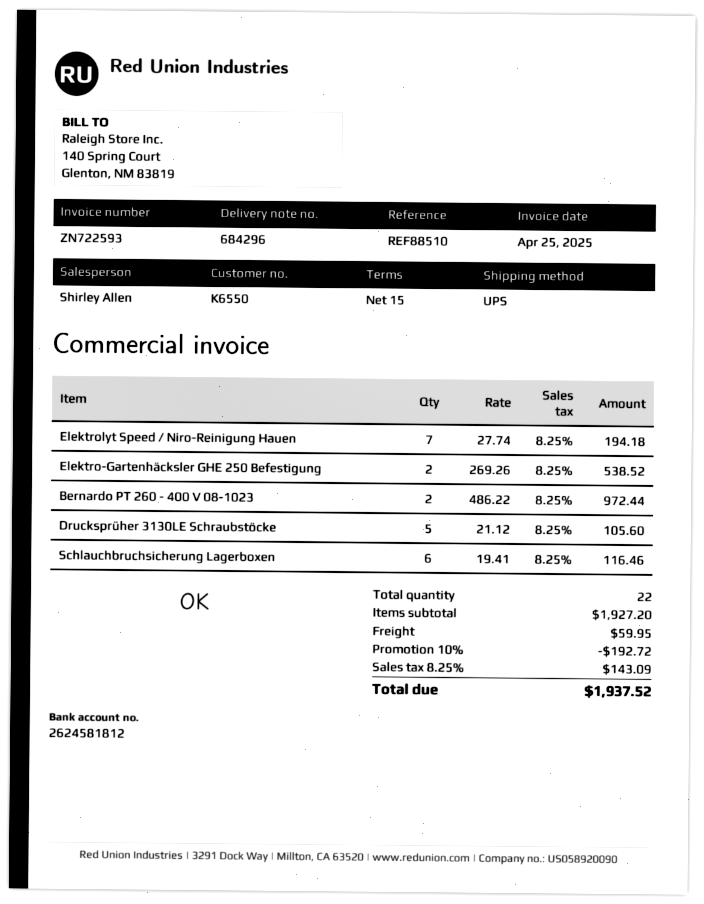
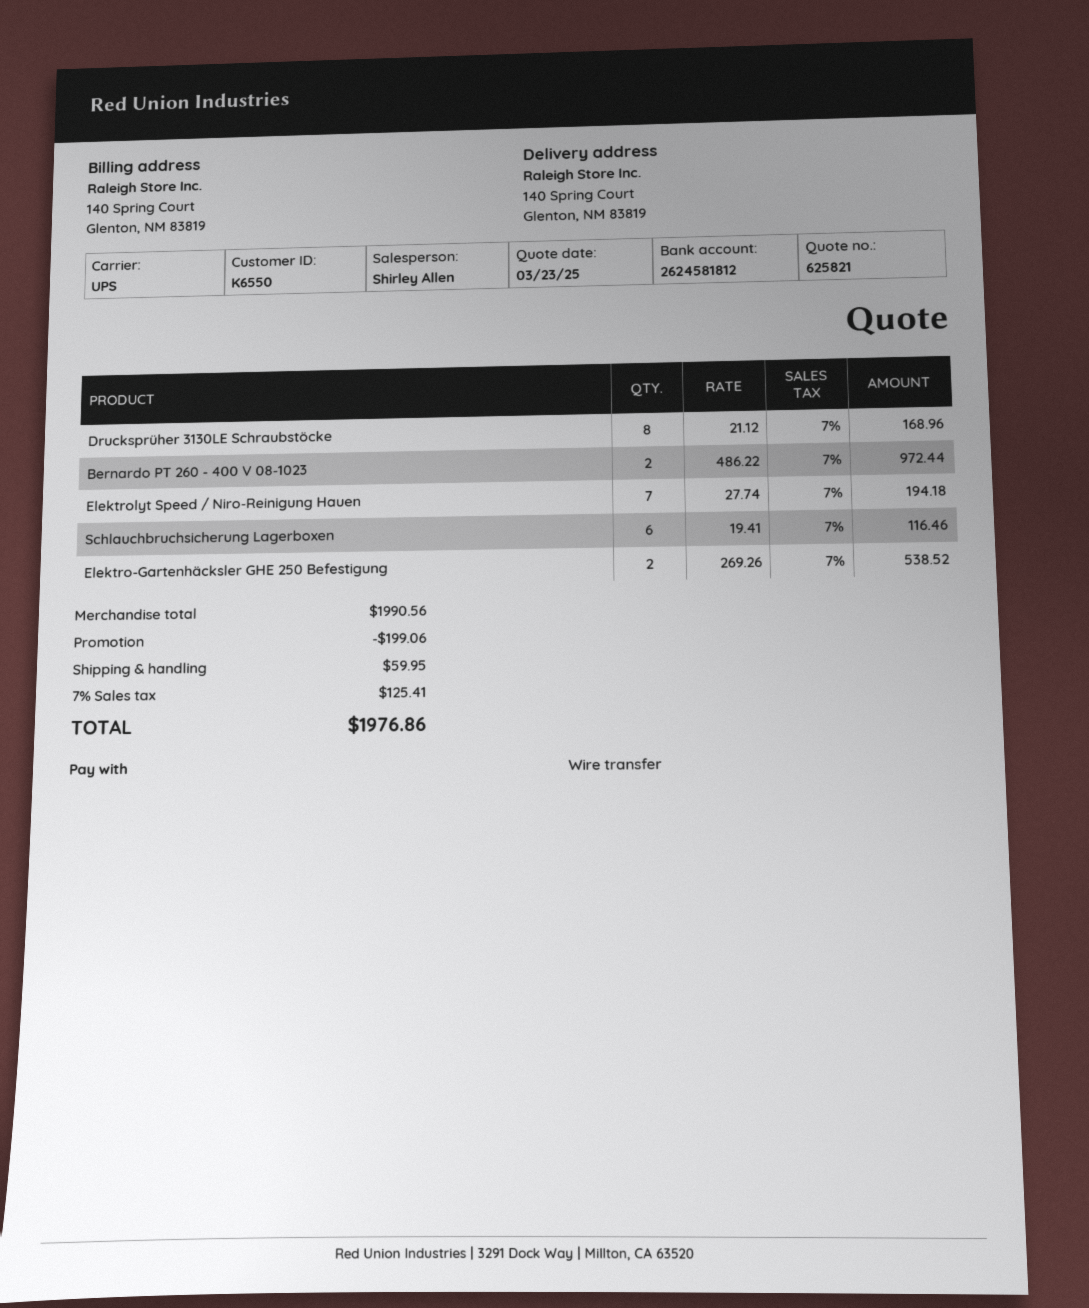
Drucksprüher 3130LE Schraubstöcke: 5 x 21.12 = 105.60 -> 8 x 21.12 = 168.96
subtotal: 1927.20 -> 1990.56
discount: 192.72 -> 199.06
tax: 8.25% = 143.09 -> 7% = 125.41
total: 1937.52 -> 1976.86

